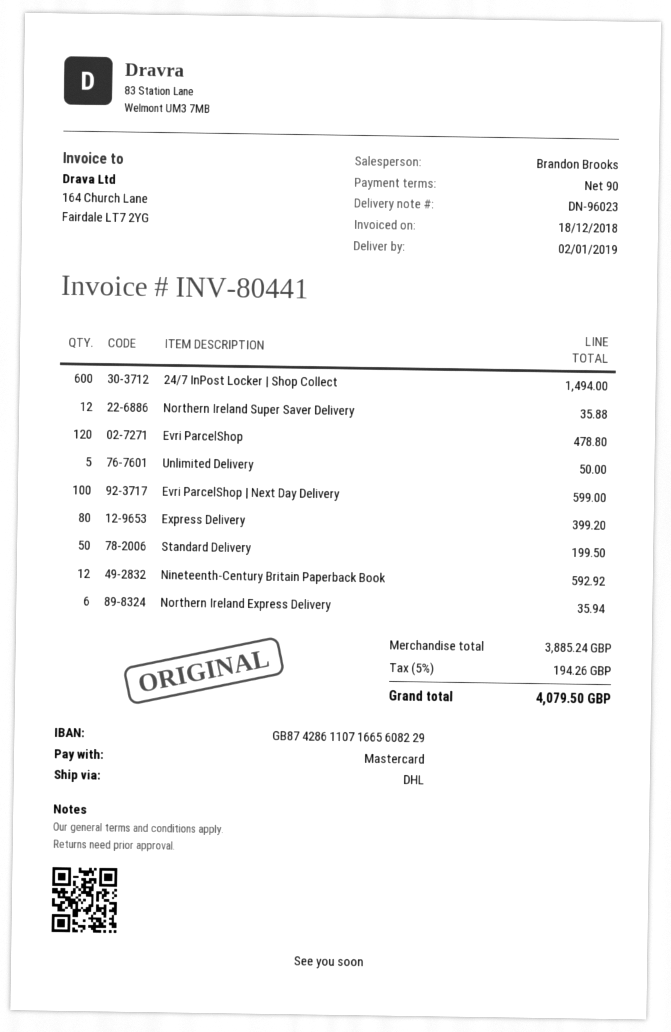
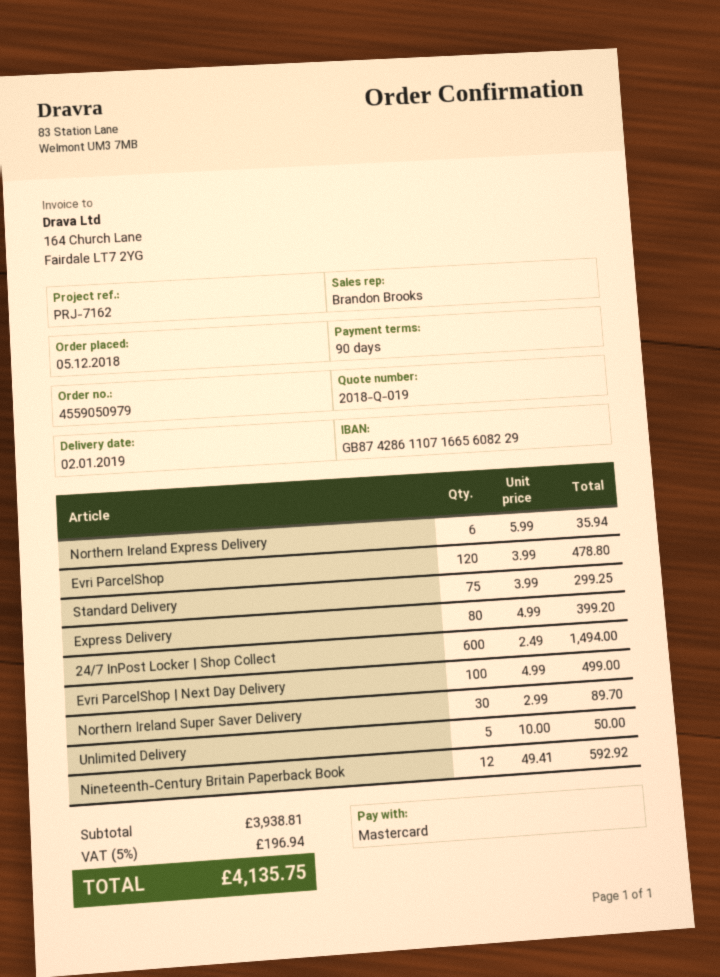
Northern Ireland Super Saver Delivery: 12 for 35.88 -> 30 for 89.70
Evri ParcelShop | Next Day Delivery: 100 for 599.00 -> 100 for 499.00
Standard Delivery: 50 for 199.50 -> 75 for 299.25
subtotal: 3885.24 -> 3938.81
tax: 5% = 194.26 -> 5% = 196.94
total: 4079.50 -> 4135.75

